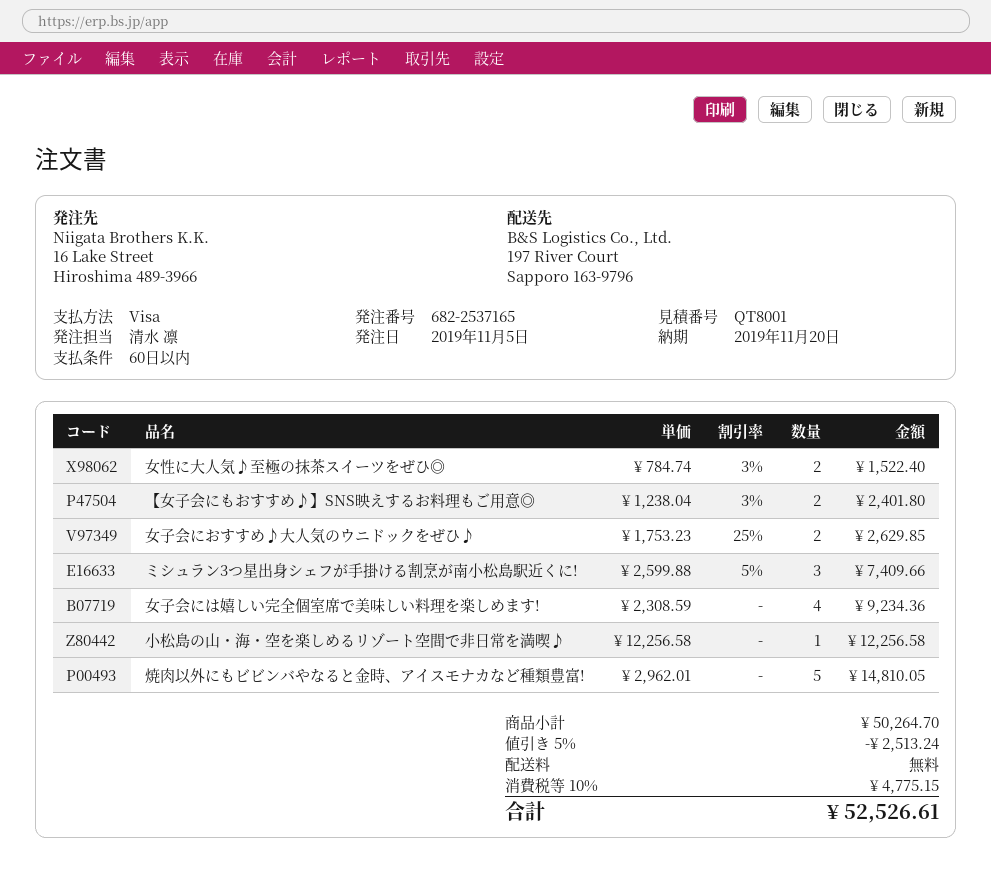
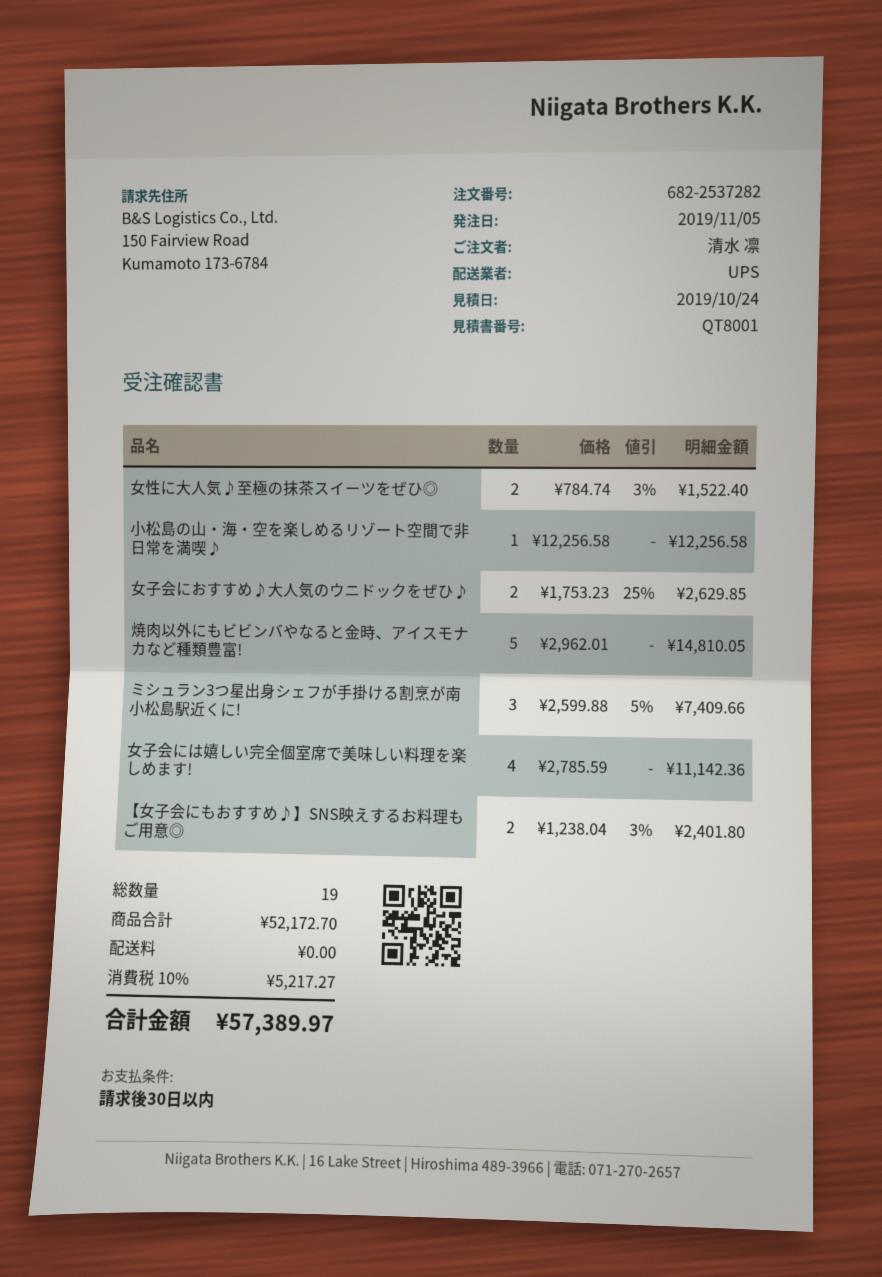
order number: 682-2537165 -> 682-2537282
payment terms: 60 days -> 30 days
女子会には嬉しい完全個室席で美味しい料理を楽しめます!: 4 x 2308.59 = 9234.36 -> 4 x 2785.59 = 11142.36
subtotal: 50264.70 -> 52172.70
discount: 5% = 2513.24 -> none
tax: 10% = 4775.15 -> 10% = 5217.27
total: 52526.61 -> 57389.97

